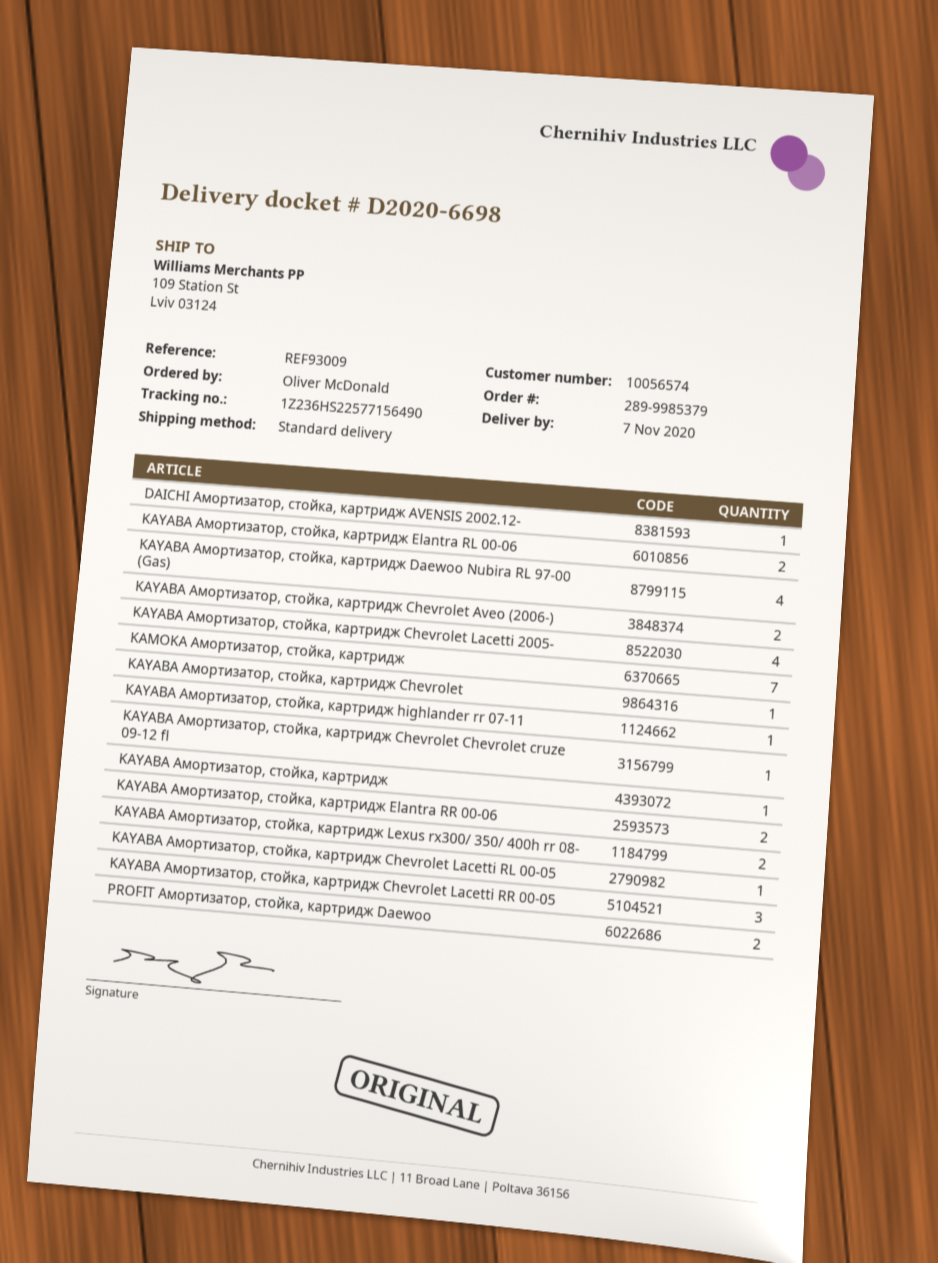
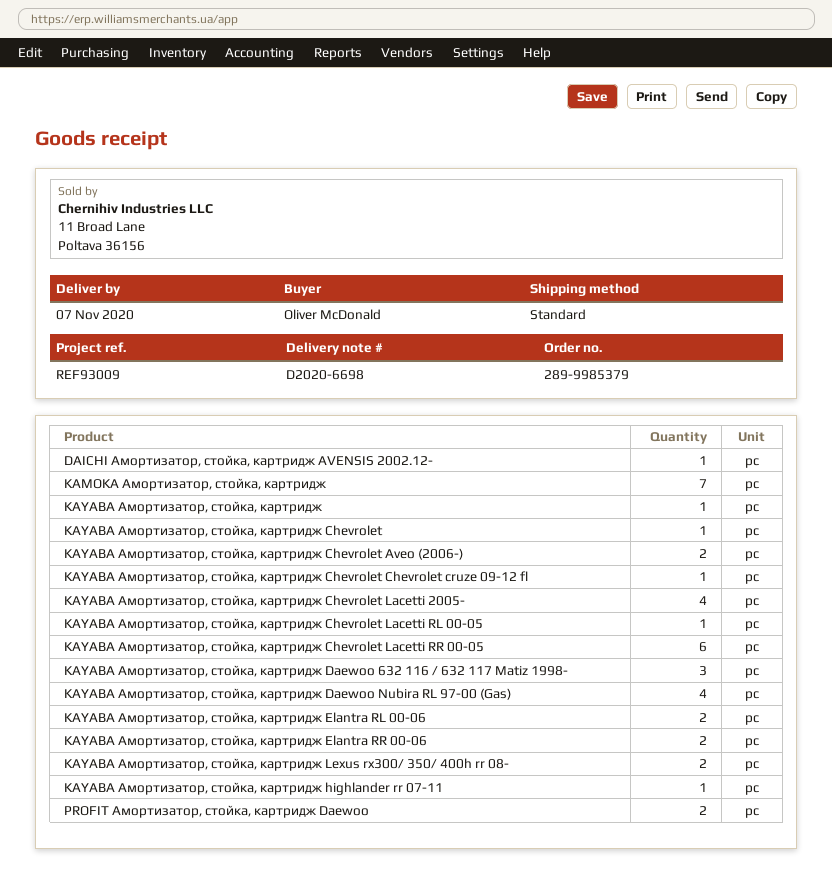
KAYABA Амортизатор, стойка, картридж Chevrolet Lacetti RR 00-05: 3 -> 6
KAYABA Амортизатор, стойка, картридж Daewoo 632 116 / 632 117 Matiz 1998-: none -> 3

